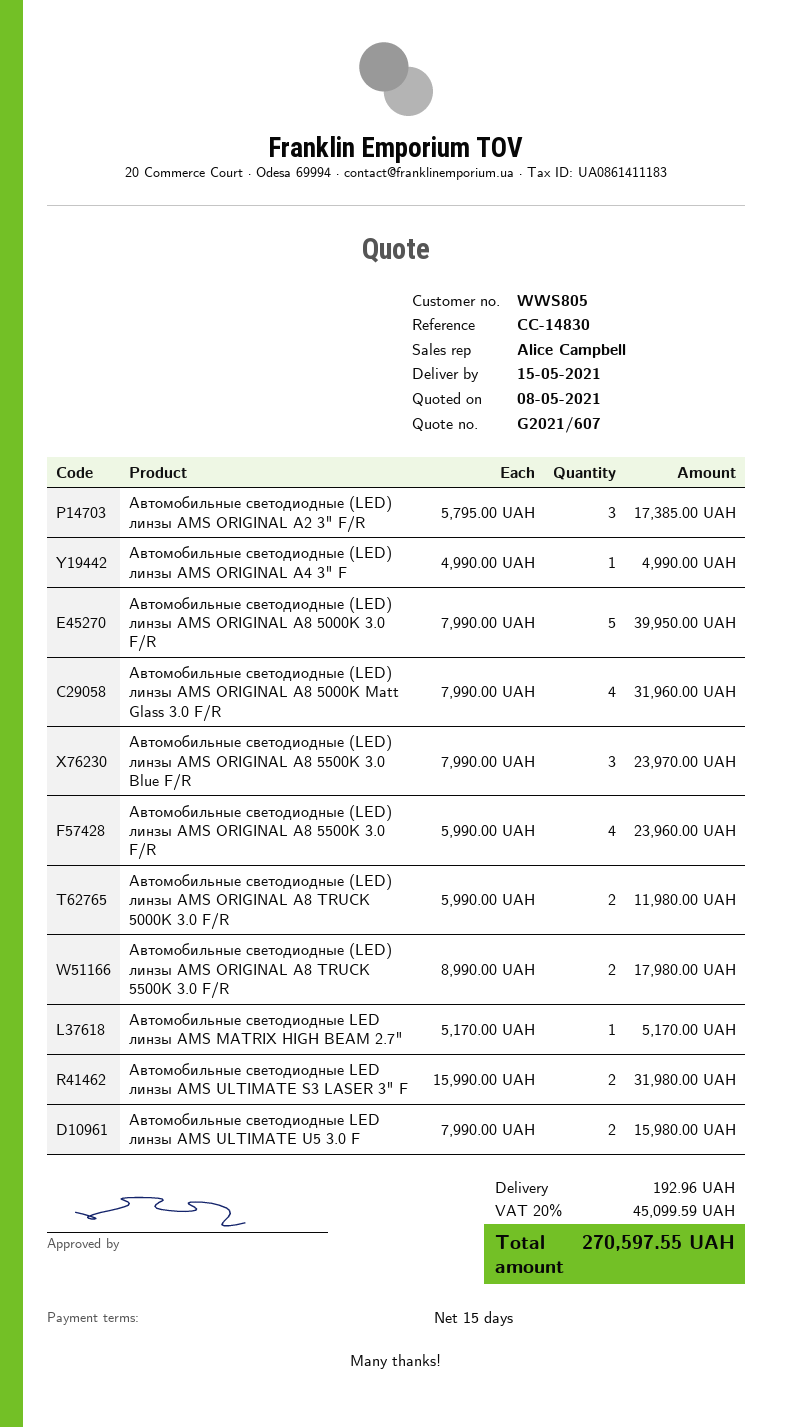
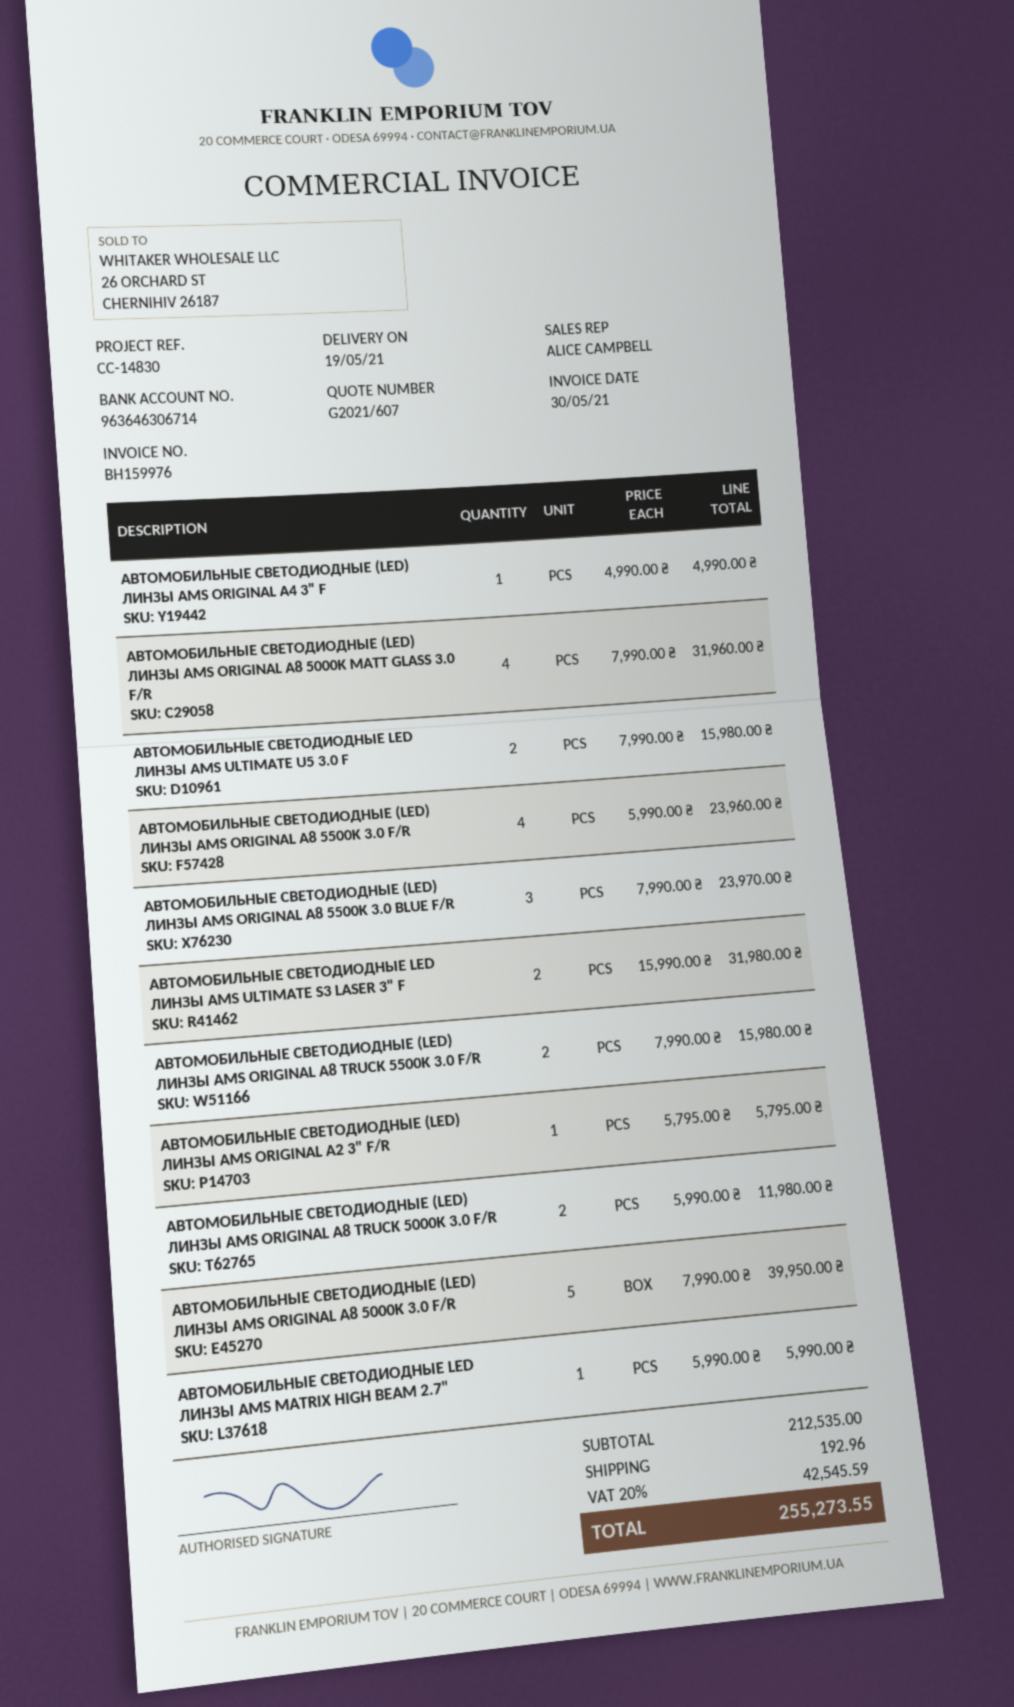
delivery date: 2021-05-15 -> 2021-05-19
Автомобильные светодиодные (LED) линзы AMS ORIGINAL A2 3" F/R: 3 x 5795.00 = 17385.00 -> 1 x 5795.00 = 5795.00
Автомобильные светодиодные (LED) линзы AMS ORIGINAL A8 TRUCK 5500K 3.0 F/R: 2 x 8990.00 = 17980.00 -> 2 x 7990.00 = 15980.00
Автомобильные светодиодные LED линзы AMS MATRIX HIGH BEAM 2.7": 1 x 5170.00 = 5170.00 -> 1 x 5990.00 = 5990.00
tax: 20% = 45099.59 -> 20% = 42545.59
total: 270597.55 -> 255273.55

